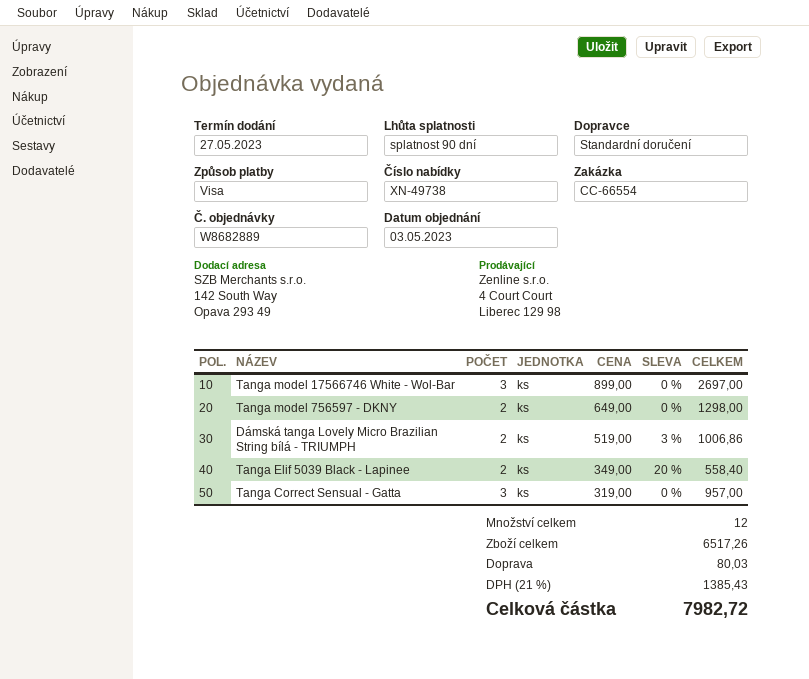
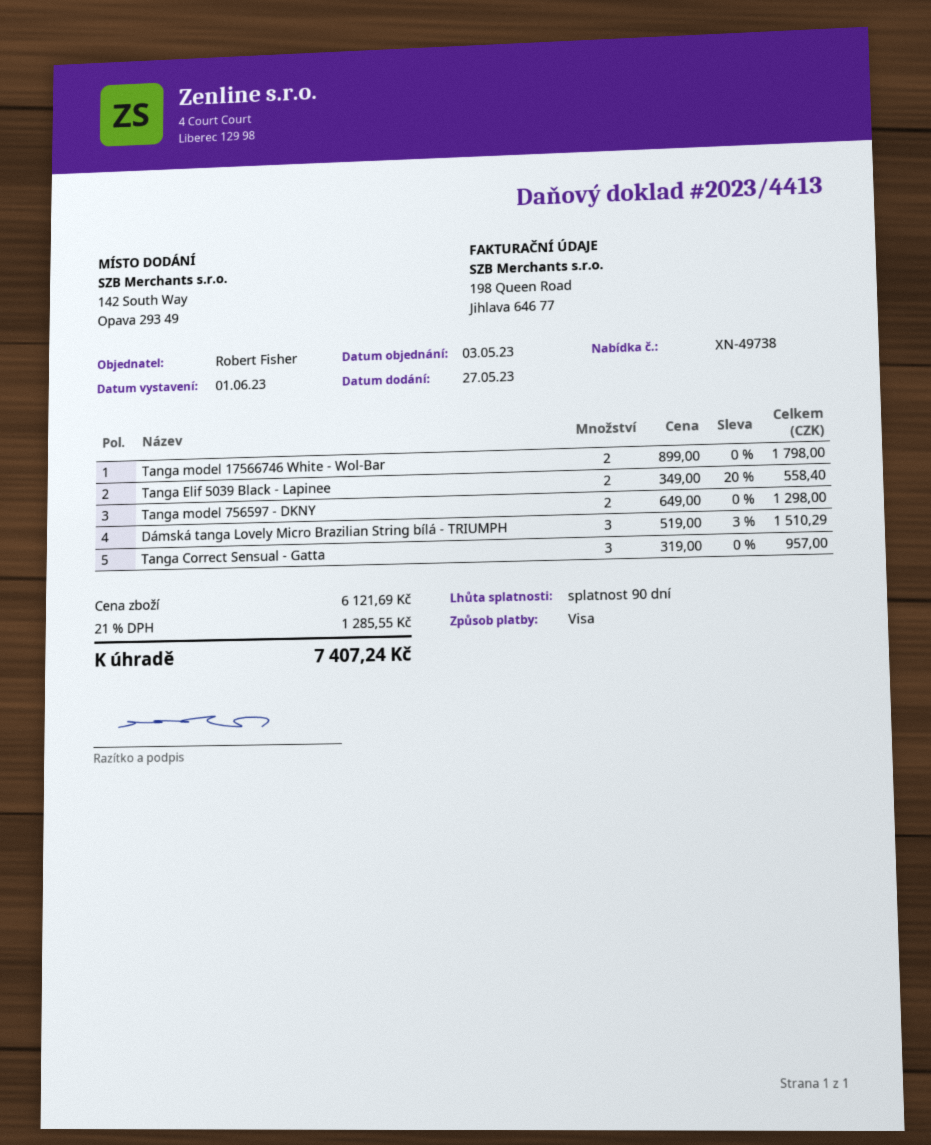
Tanga model 17566746 White - Wol-Bar: 3 x 899.00 = 2697.00 -> 2 x 899.00 = 1798.00
Dámská tanga Lovely Micro Brazilian String bílá - TRIUMPH: 2 x 519.00 - 3% = 1006.86 -> 3 x 519.00 - 3% = 1510.29
subtotal: 6517.26 -> 6121.69
shipping: 80.03 -> none
tax: 21% = 1385.43 -> 21% = 1285.55
total: 7982.72 -> 7407.24

